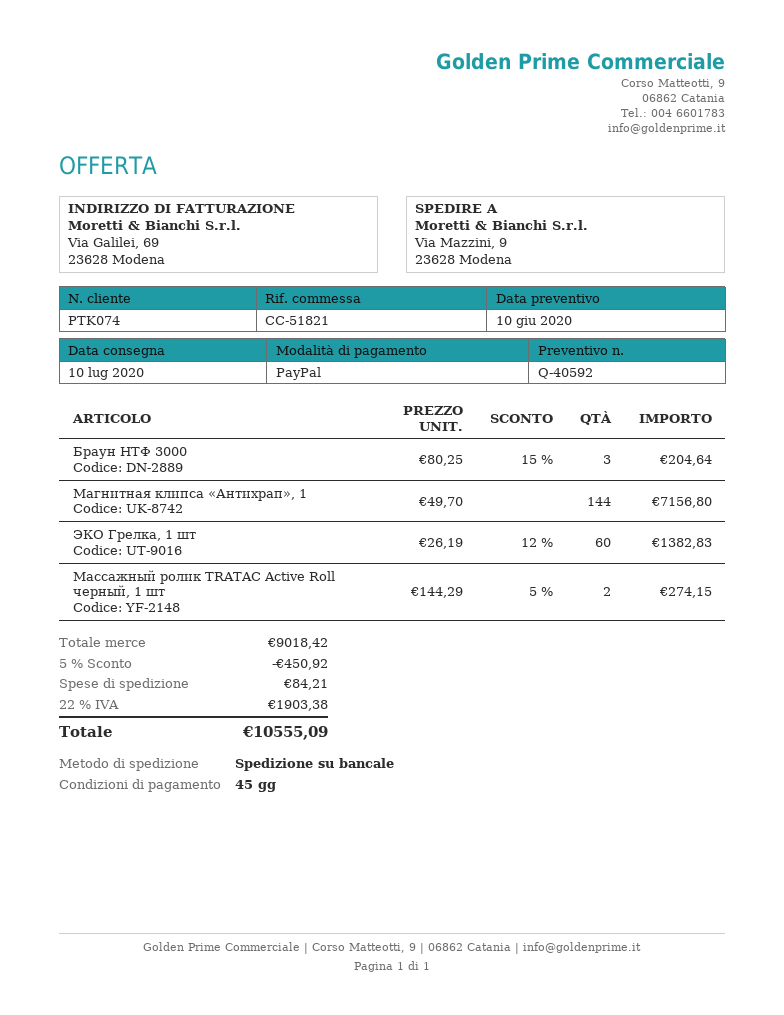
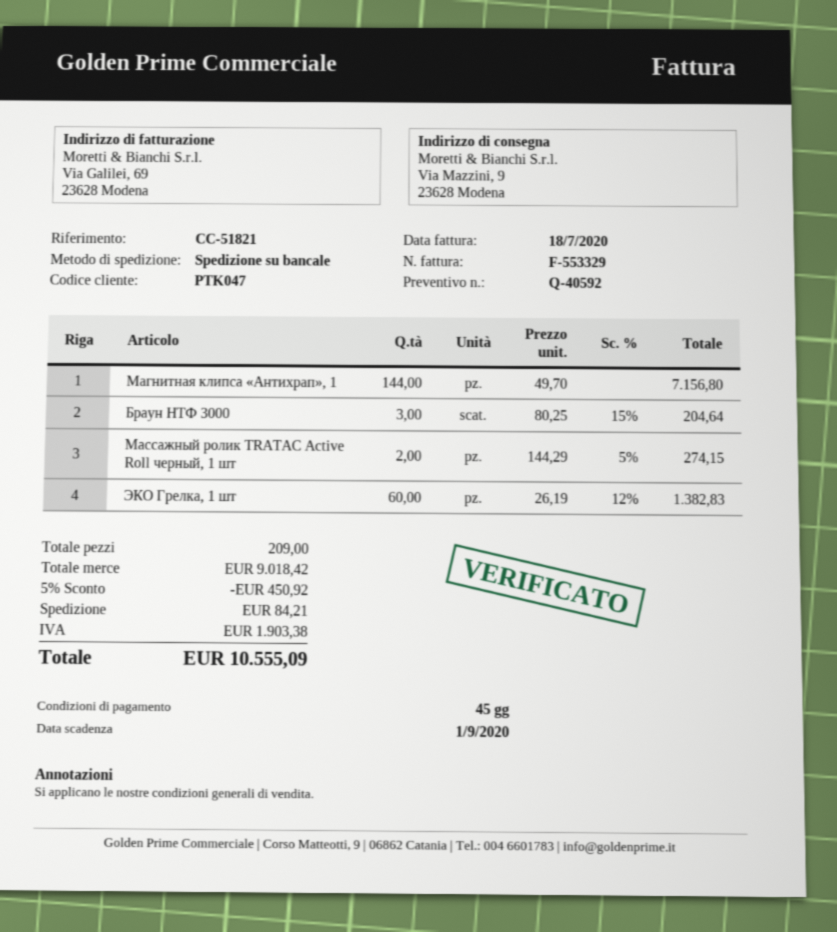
customer number: PTK074 -> PTK047

